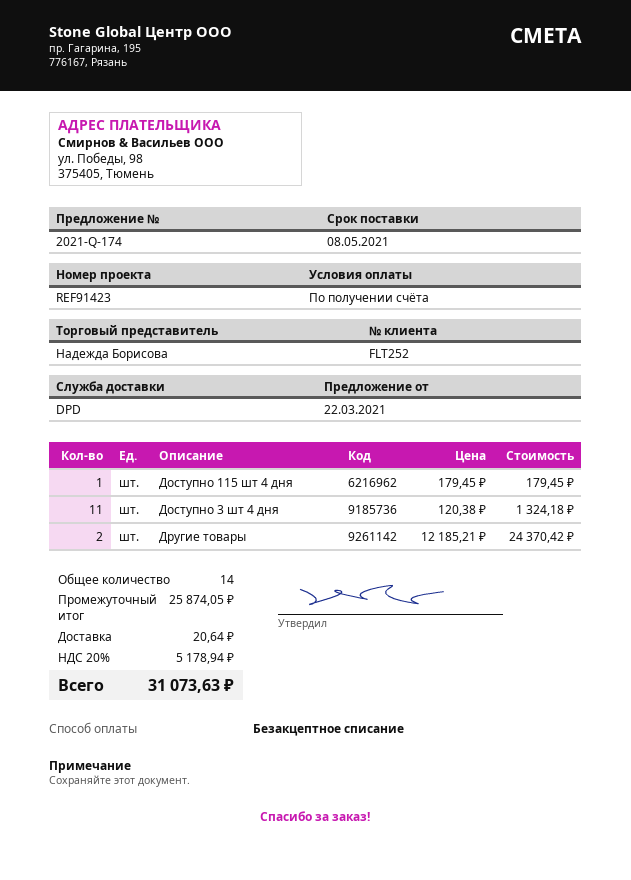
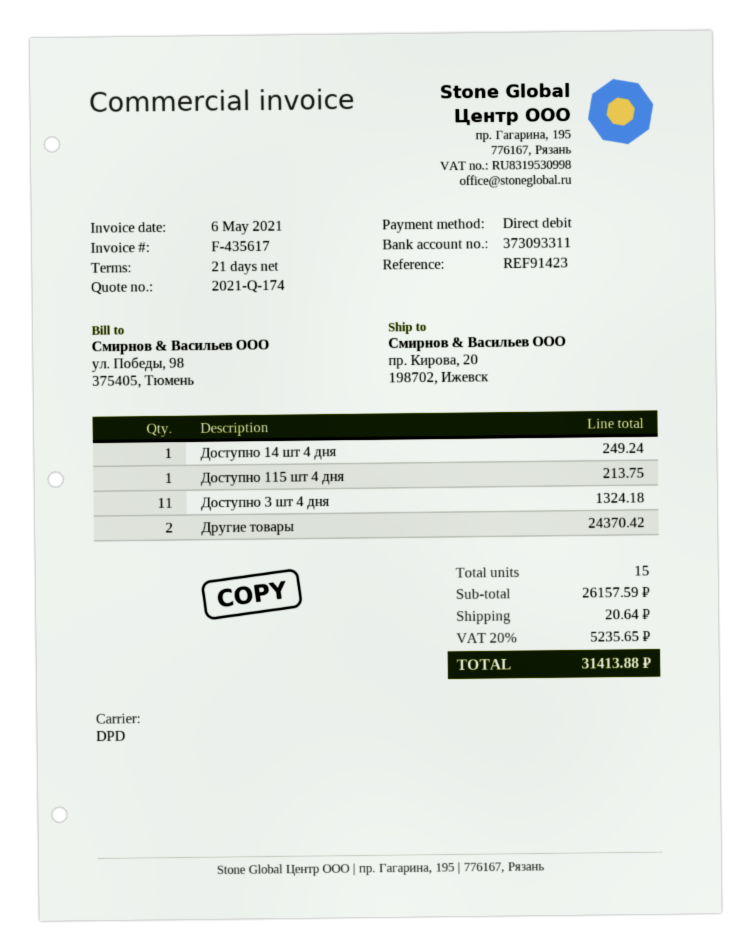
payment terms: on receipt -> 21 days
Доступно 115 шт 4 дня: 1 for 179.45 -> 1 for 213.75
Доступно 14 шт 4 дня: none -> 1 for 249.24
total quantity: 14 -> 15
subtotal: 25874.05 -> 26157.59
tax: 20% = 5178.94 -> 20% = 5235.65
total: 31073.63 -> 31413.88

